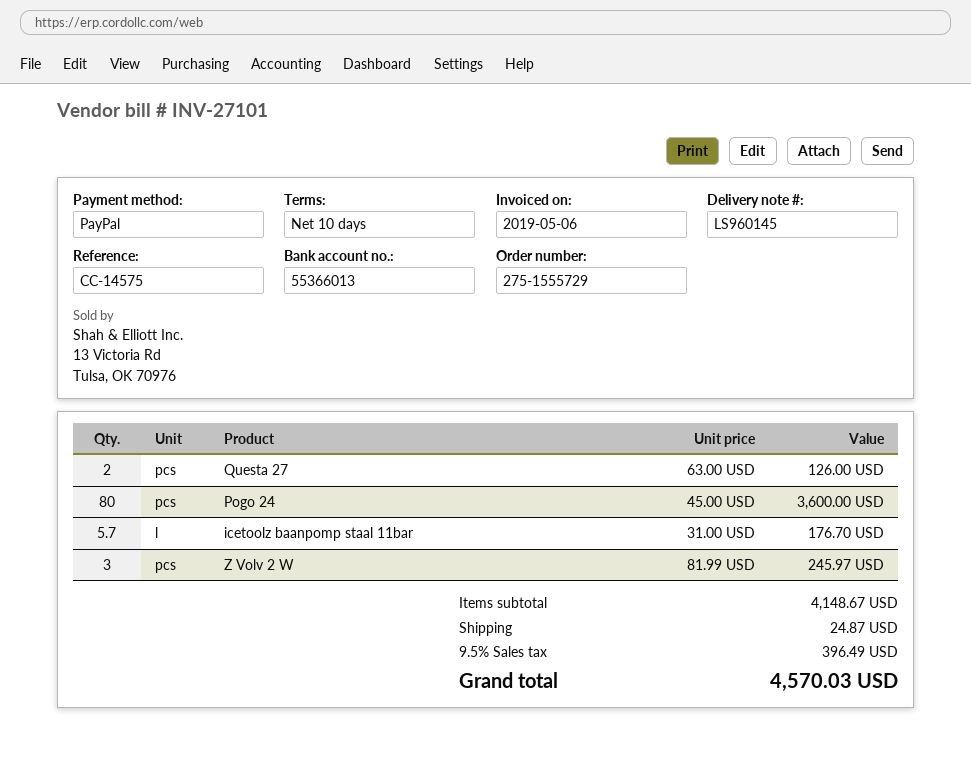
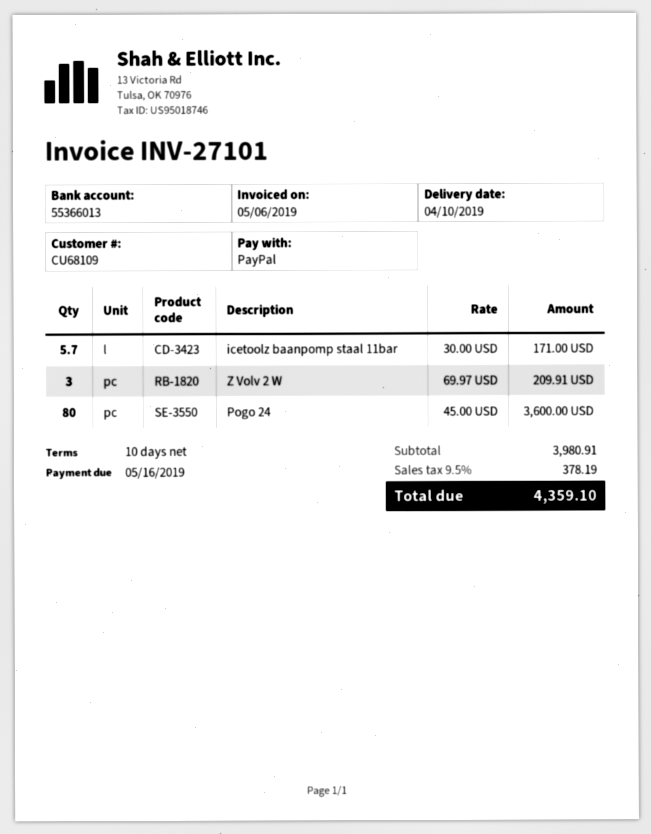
Questa 27: 2 x 63.00 = 126.00 -> none
icetoolz baanpomp staal 11bar: 5.7 x 31.00 = 176.70 -> 5.7 x 30.00 = 171.00
Z Volv 2 W: 3 x 81.99 = 245.97 -> 3 x 69.97 = 209.91
subtotal: 4148.67 -> 3980.91
shipping: 24.87 -> none
tax: 9.5% = 396.49 -> 9.5% = 378.19
total: 4570.03 -> 4359.10

